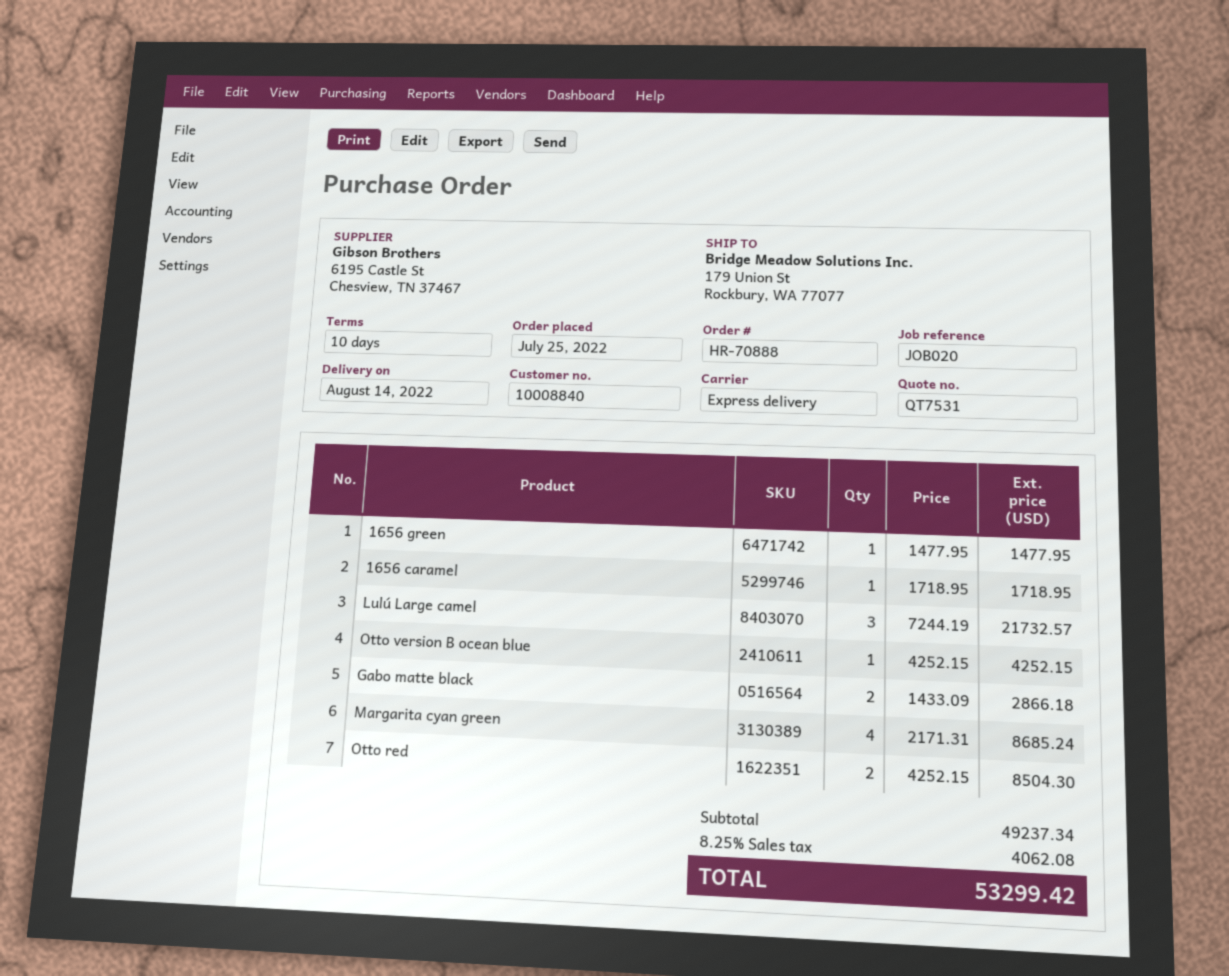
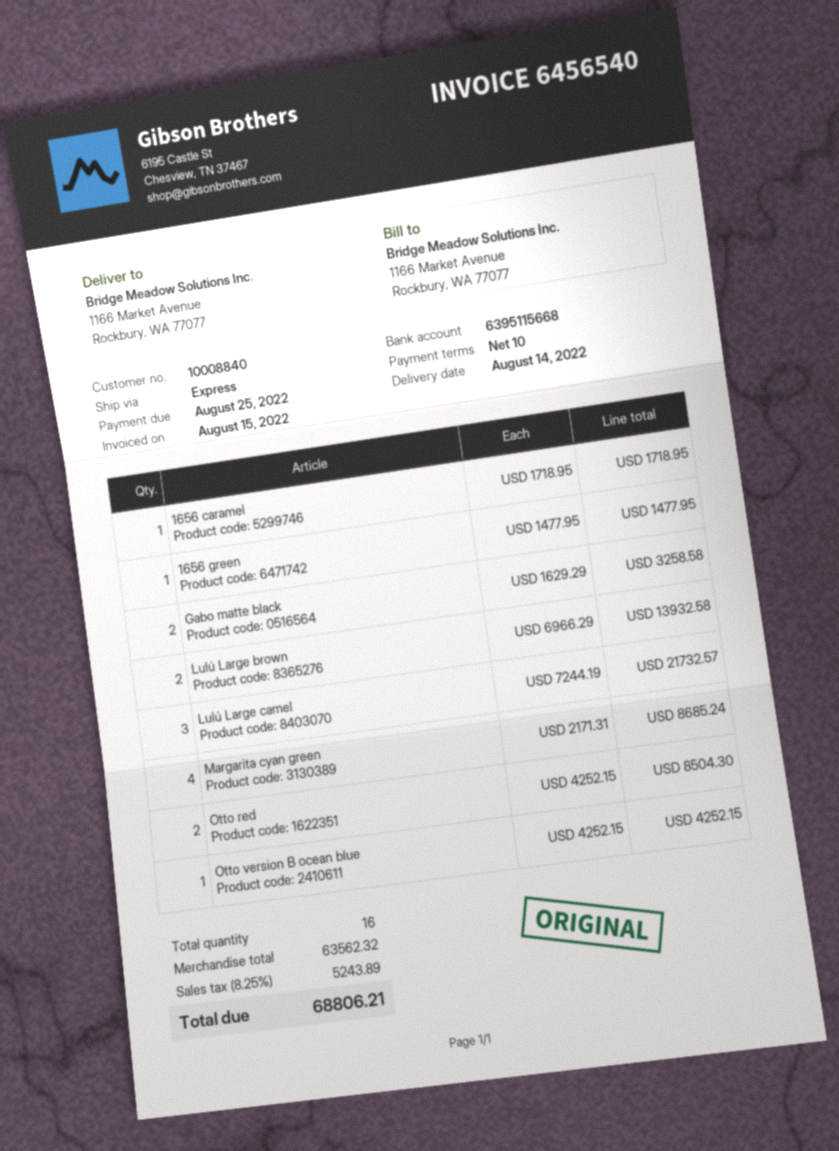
ship to: 179 Union St, Rockbury, WA 77077 -> 1166 Market Avenue, Rockbury, WA 77077
Gabo matte black: 2 x 1433.09 = 2866.18 -> 2 x 1629.29 = 3258.58
Lulú Large brown: none -> 2 x 6966.29 = 13932.58
subtotal: 49237.34 -> 63562.32
tax: 8.25% = 4062.08 -> 8.25% = 5243.89
total: 53299.42 -> 68806.21

